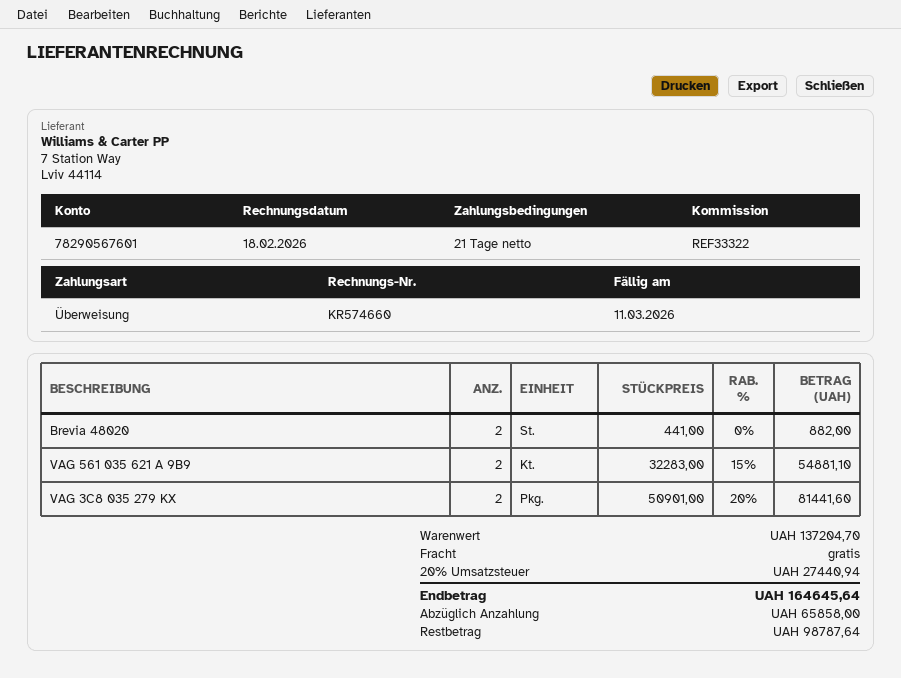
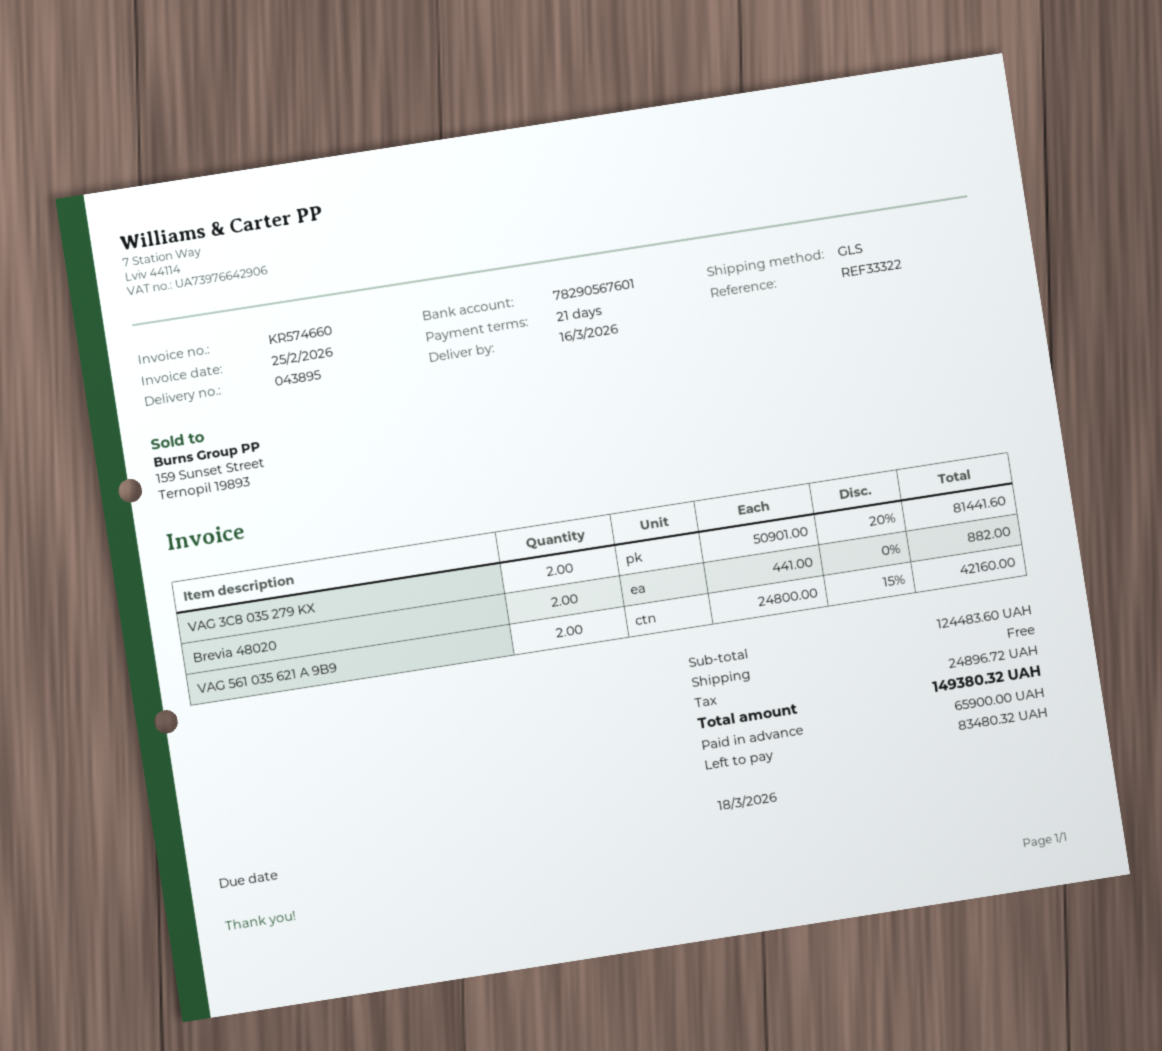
invoice date: 2026-02-18 -> 2026-02-25
due date: 2026-03-11 -> 2026-03-18
VAG 561 035 621 A 9B9: 2 x 32283.00 - 15% = 54881.10 -> 2 x 24800.00 - 15% = 42160.00
subtotal: 137204.70 -> 124483.60
tax: 27440.94 -> 24896.72
total: 164645.64 -> 149380.32
deposit: 65858.00 -> 65900.00
balance: 98787.64 -> 83480.32

